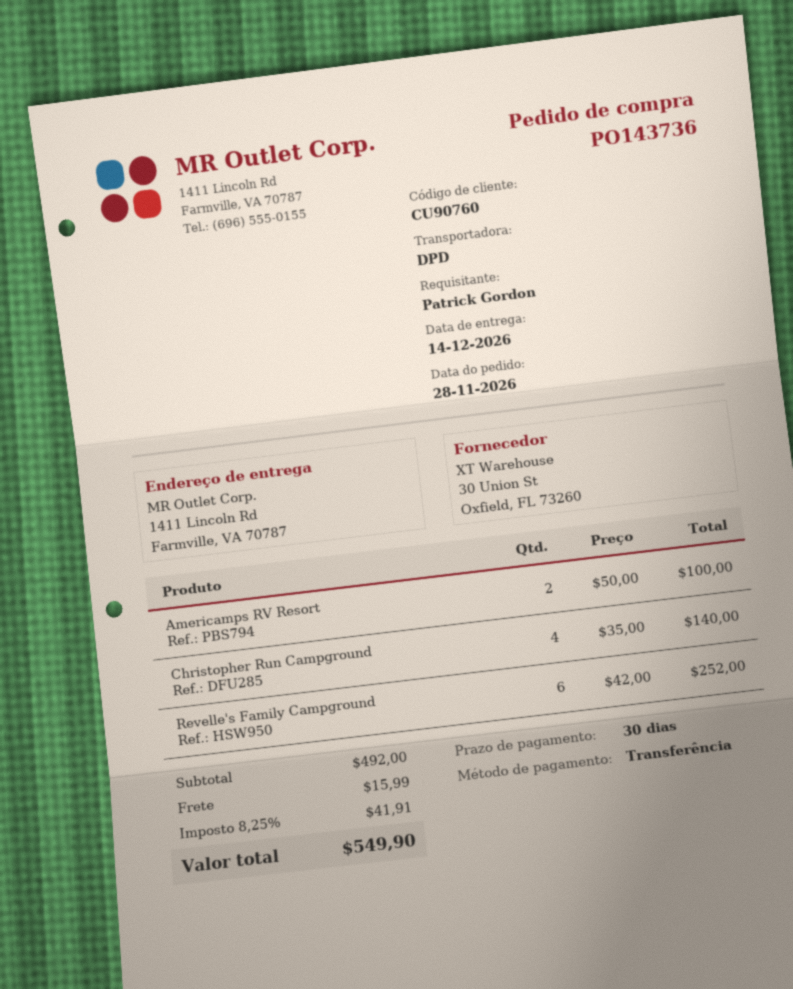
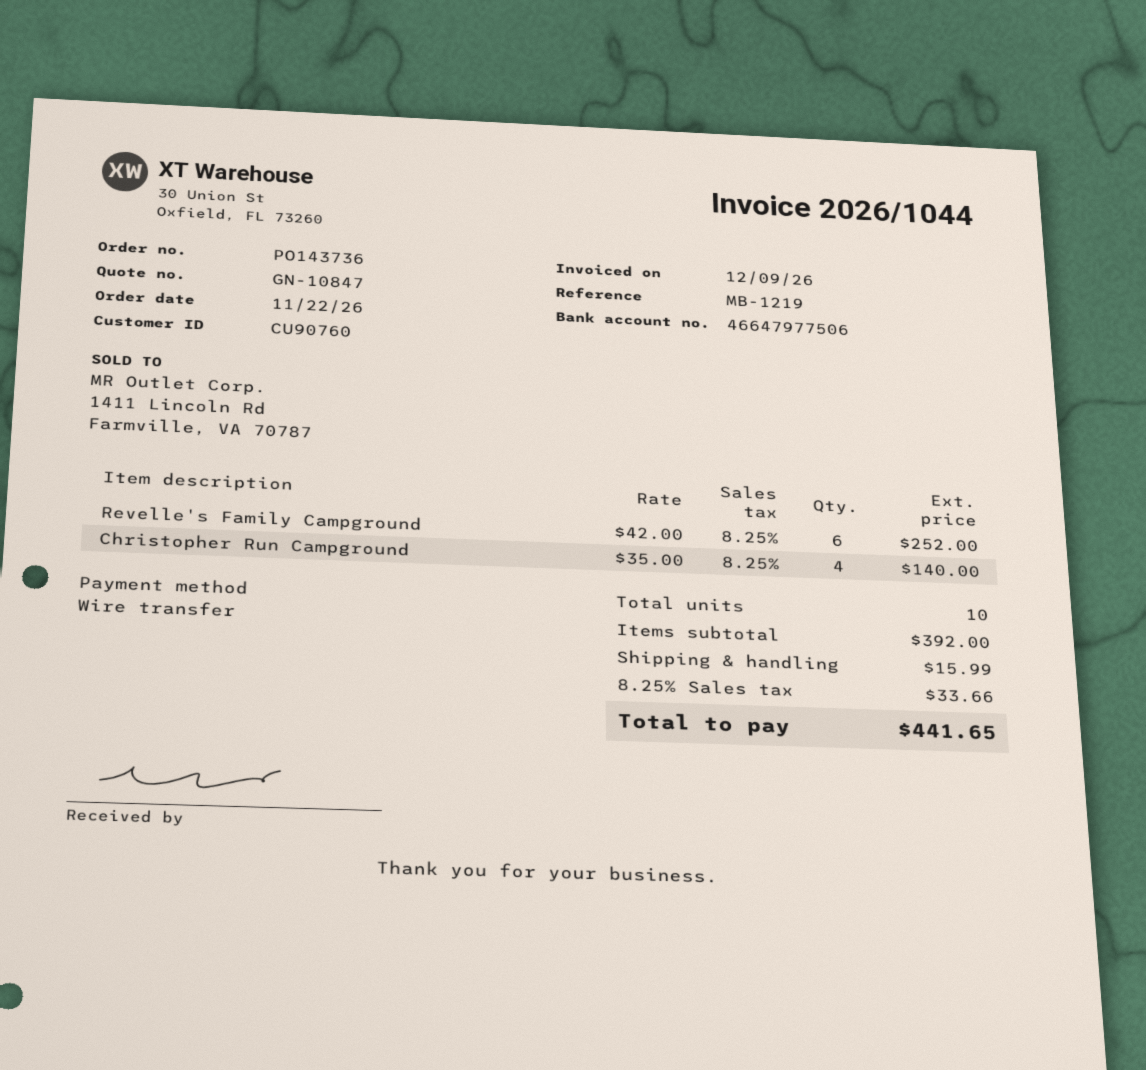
order date: 2026-11-28 -> 2026-11-22
Americamps RV Resort: 2 x 50.00 = 100.00 -> none
subtotal: 492.00 -> 392.00
tax: 8.25% = 41.91 -> 8.25% = 33.66
total: 549.90 -> 441.65

